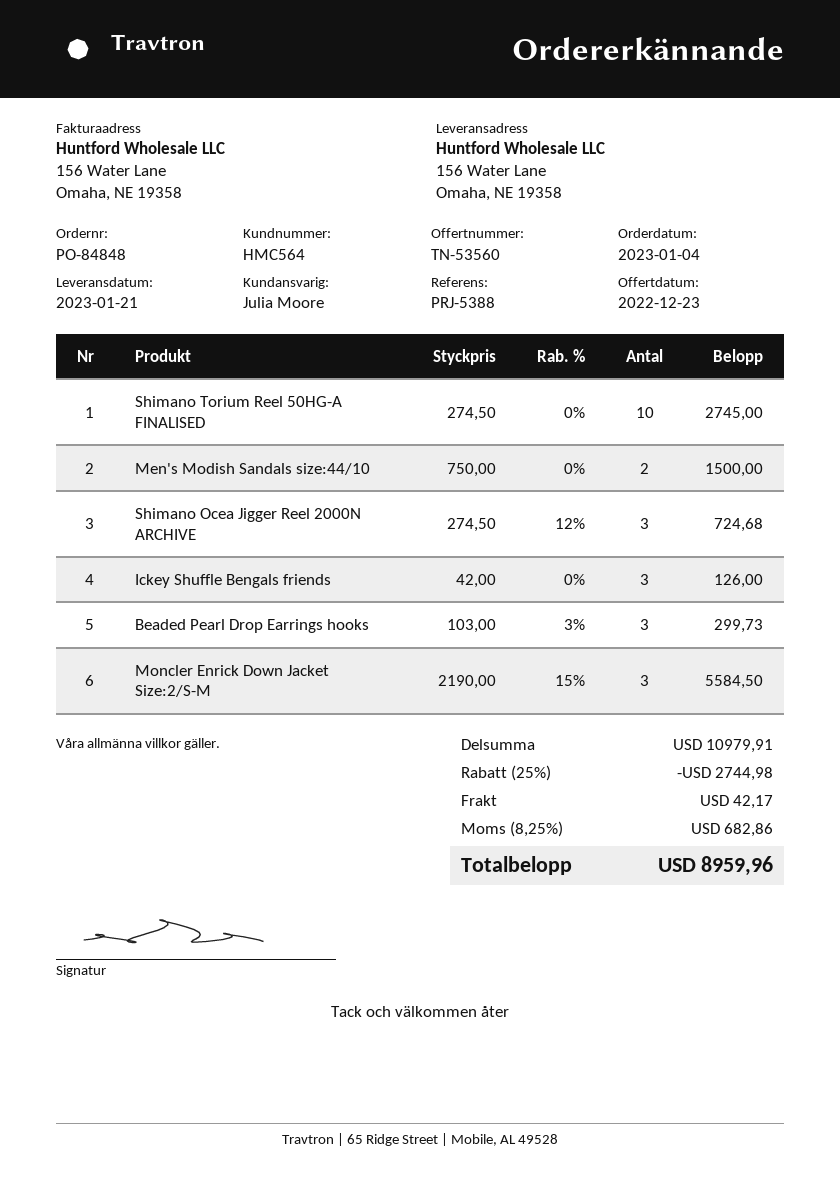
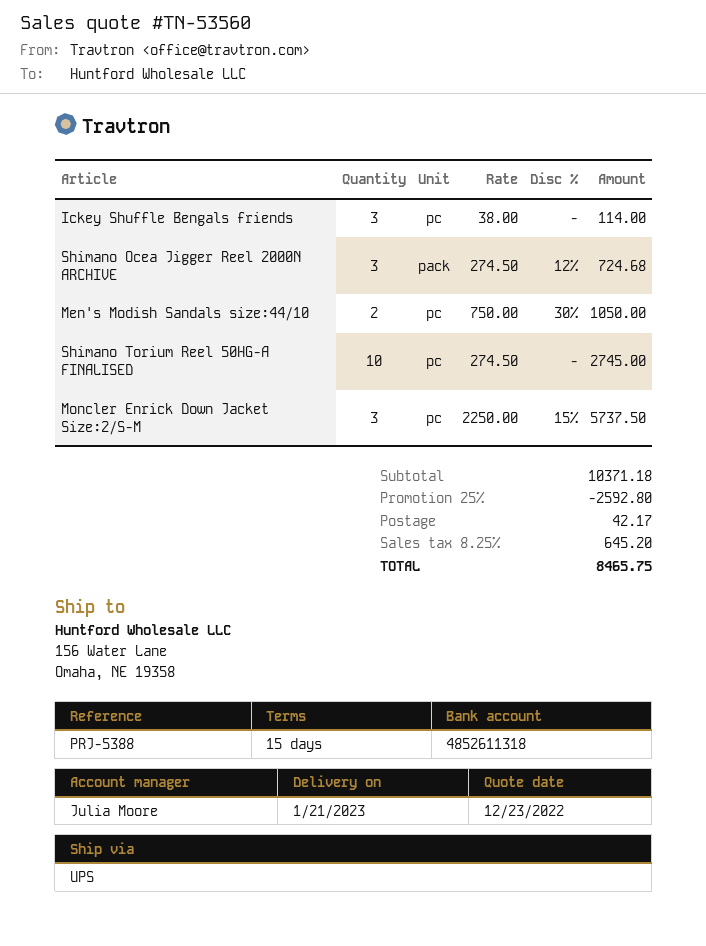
Men's Modish Sandals size:44/10: 2 x 750.00 = 1500.00 -> 2 x 750.00 - 30% = 1050.00
Ickey Shuffle Bengals friends: 3 x 42.00 = 126.00 -> 3 x 38.00 = 114.00
Beaded Pearl Drop Earrings hooks: 3 x 103.00 - 3% = 299.73 -> none
Moncler Enrick Down Jacket Size:2/S-M: 3 x 2190.00 - 15% = 5584.50 -> 3 x 2250.00 - 15% = 5737.50
subtotal: 10979.91 -> 10371.18
discount: 25% = 2744.98 -> 25% = 2592.80
tax: 8.25% = 682.86 -> 8.25% = 645.20
total: 8959.96 -> 8465.75

